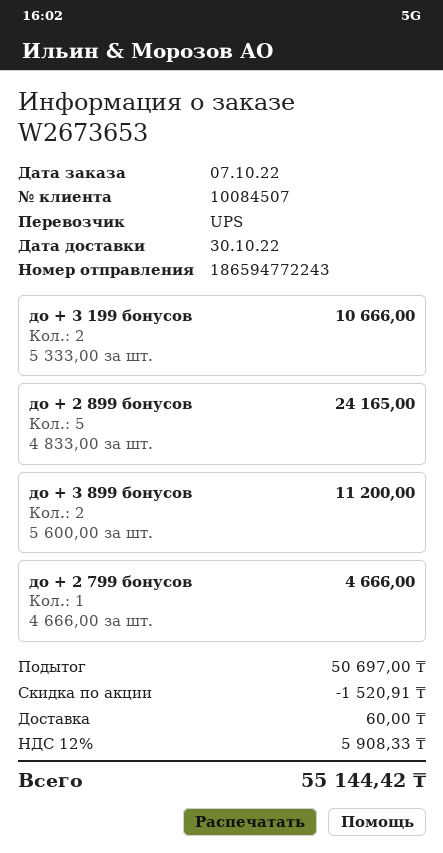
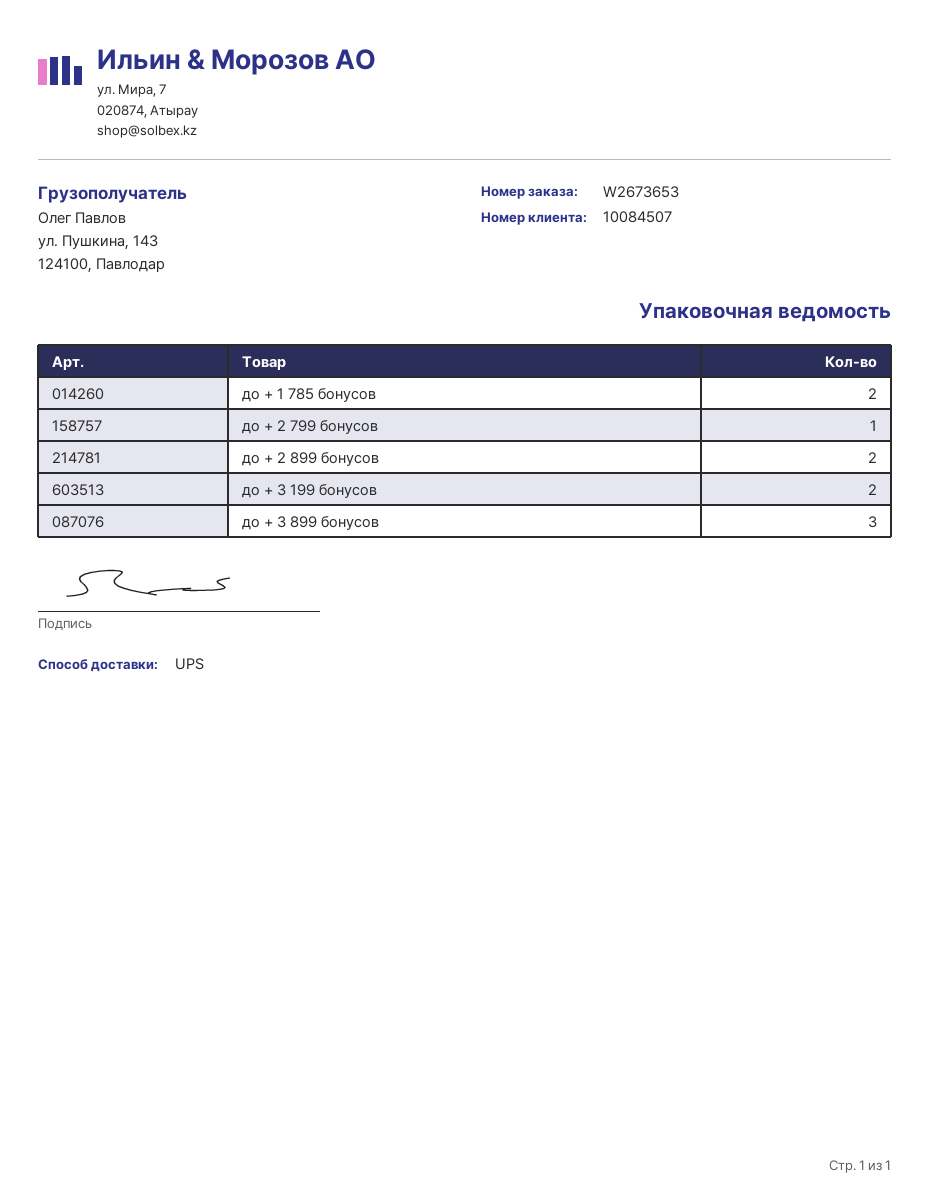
до + 2 899 бонусов: 5 -> 2
до + 3 899 бонусов: 2 -> 3
до + 1 785 бонусов: none -> 2

